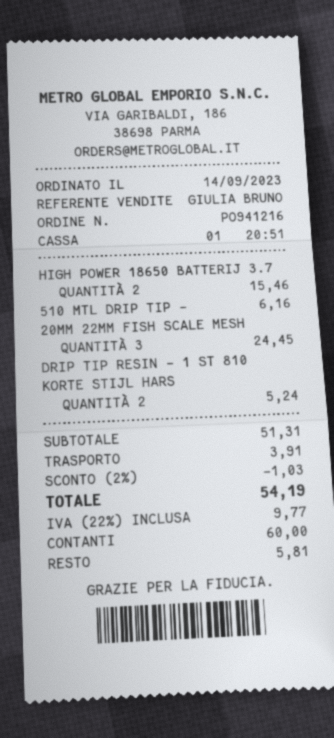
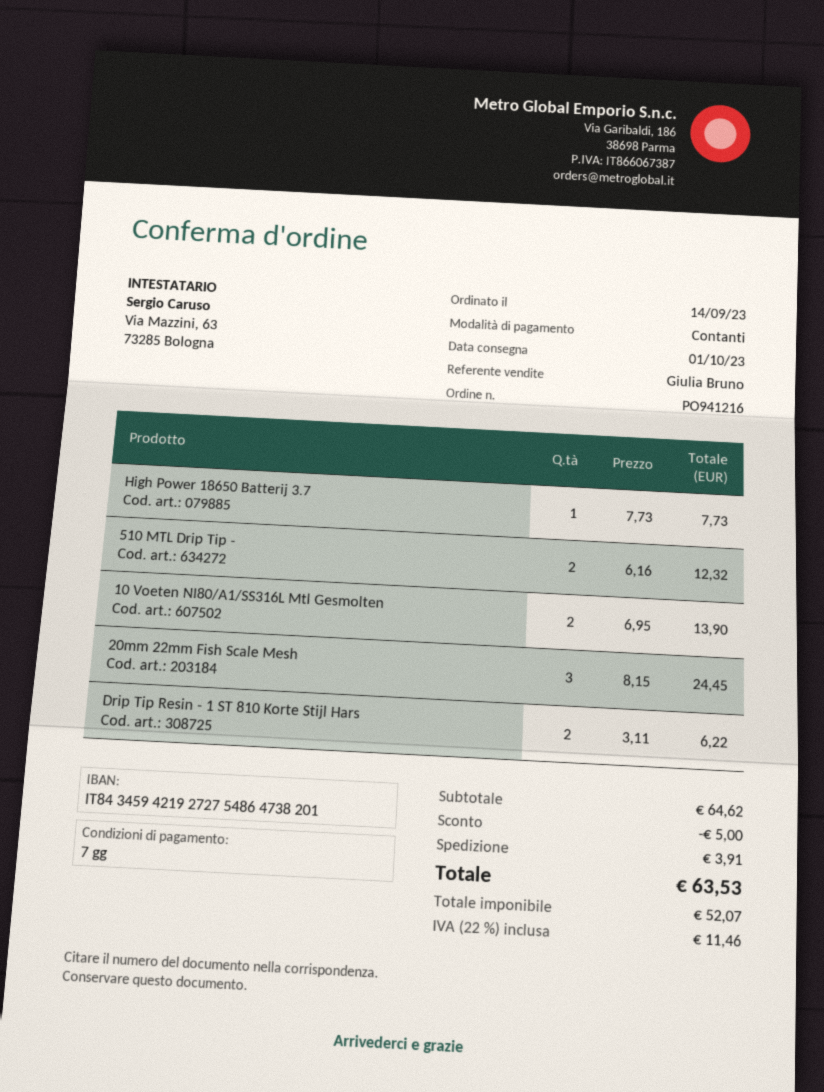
HIGH POWER 18650 BATTERIJ 3.7: 2 for 15.46 -> 1 for 7.73
510 MTL DRIP TIP -: 1 for 6.16 -> 2 for 12.32
DRIP TIP RESIN - 1 ST 810 KORTE STIJL HARS: 2 for 5.24 -> 2 for 6.22
10 Voeten NI80/A1/SS316L Mtl Gesmolten: none -> 2 for 13.90
subtotal: 51.31 -> 64.62
discount: 1.03 -> 5.00
tax: 22% = 9.77 -> 22% = 11.46
total: 54.19 -> 63.53

